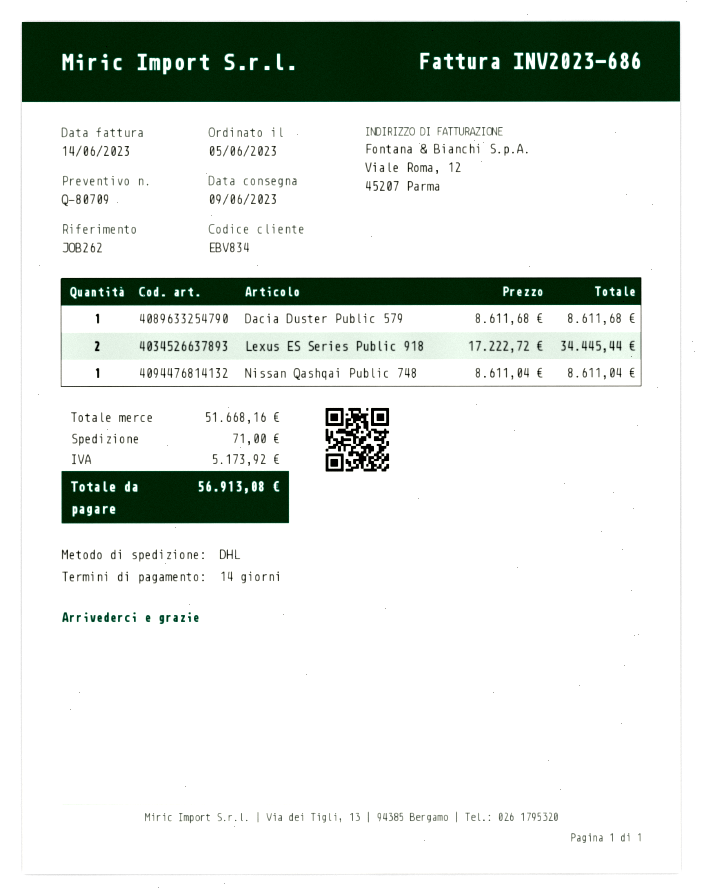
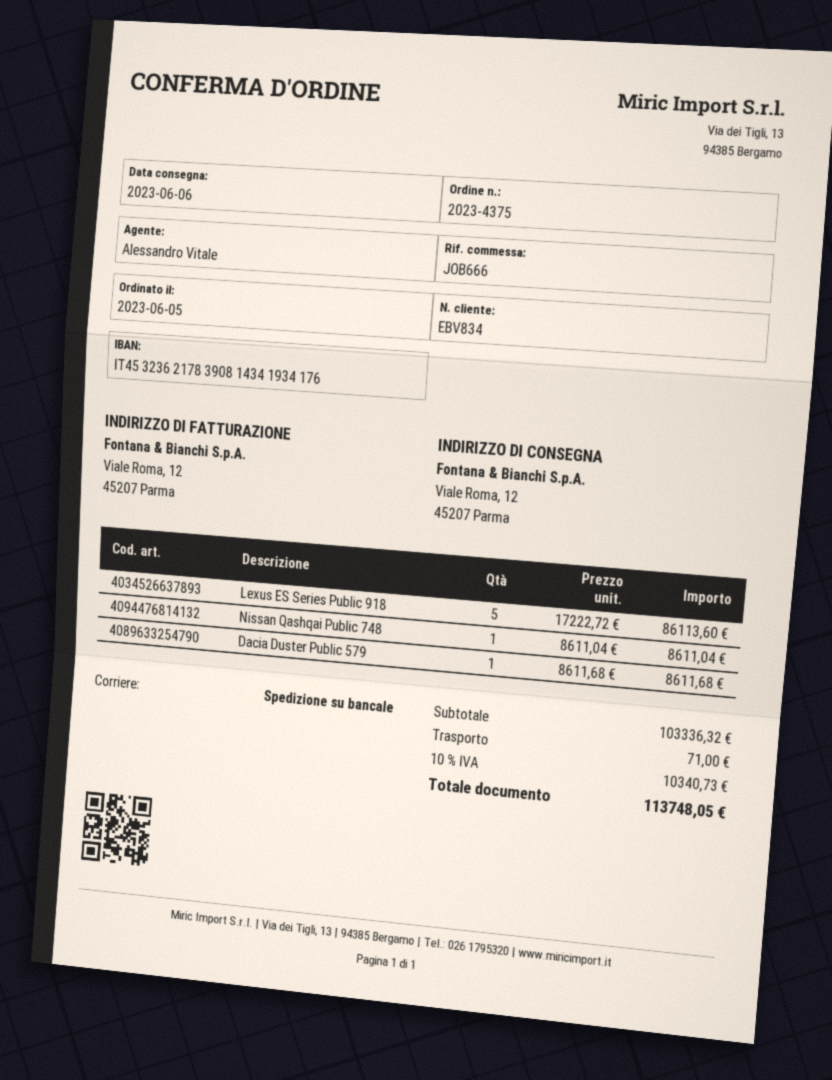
delivery date: 2023-06-09 -> 2023-06-06
reference: JOB262 -> JOB666
shipping method: DHL -> pallet freight
Lexus ES Series Public 918: 2 x 17222.72 = 34445.44 -> 5 x 17222.72 = 86113.60
subtotal: 51668.16 -> 103336.32
tax: 5173.92 -> 10340.73
total: 56913.08 -> 113748.05

